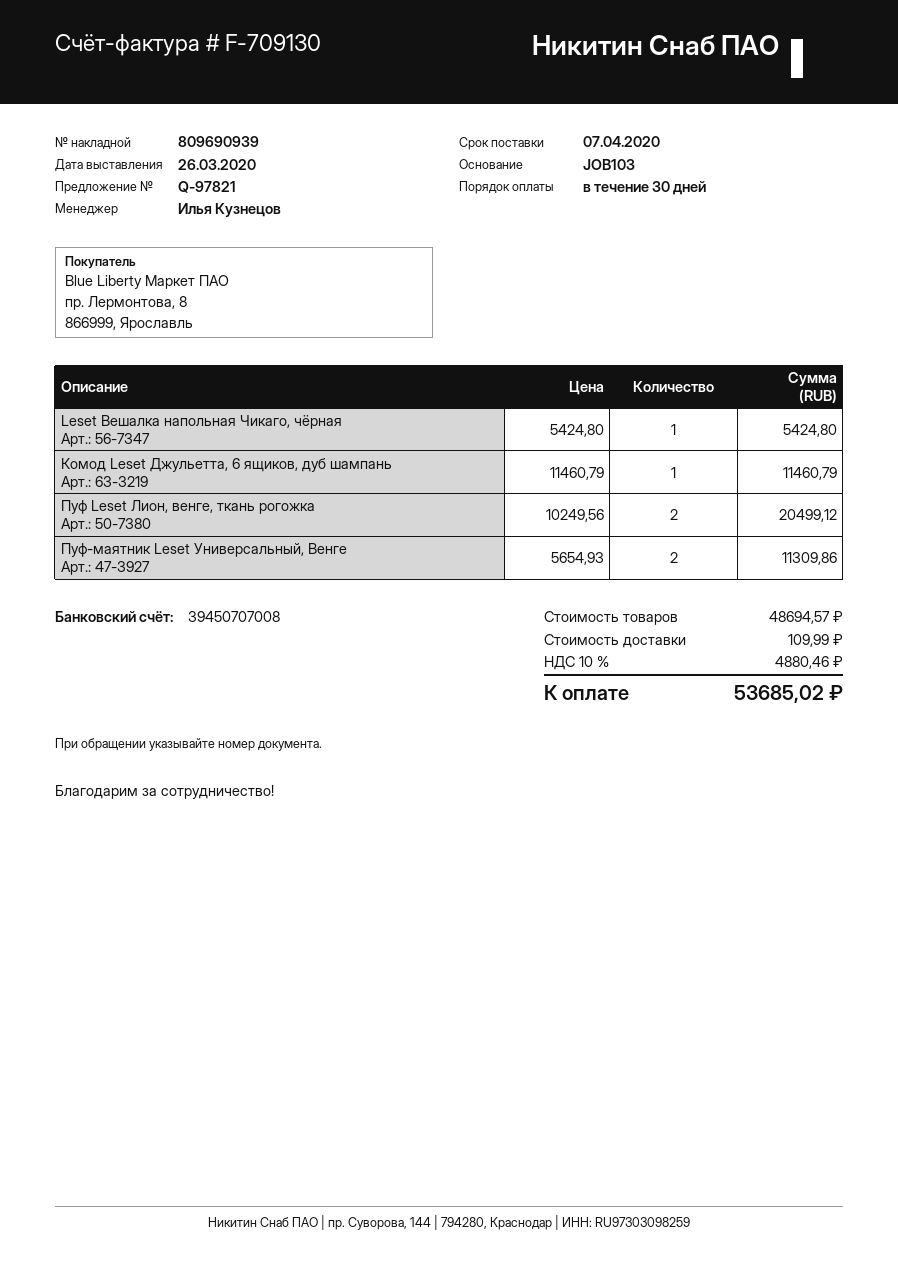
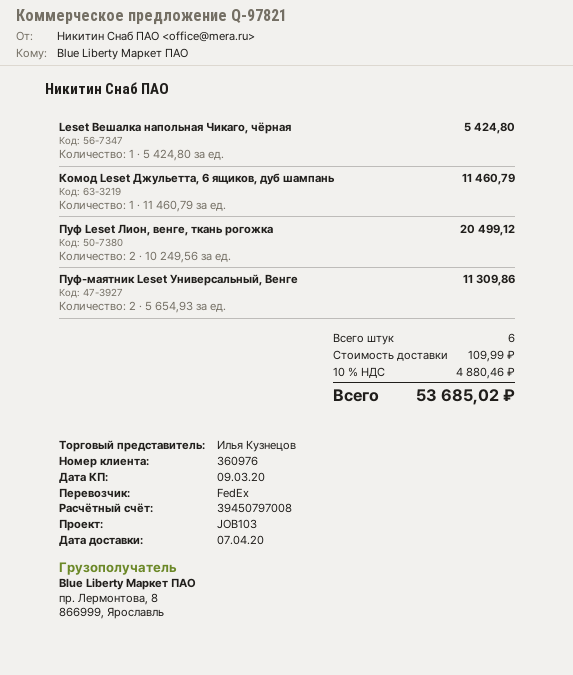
bank account: 39450707008 -> 39450797008

